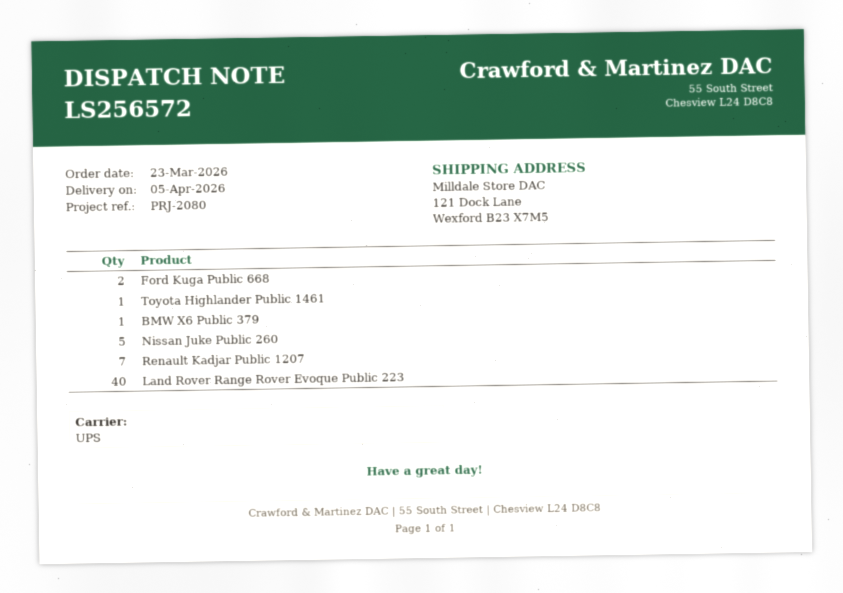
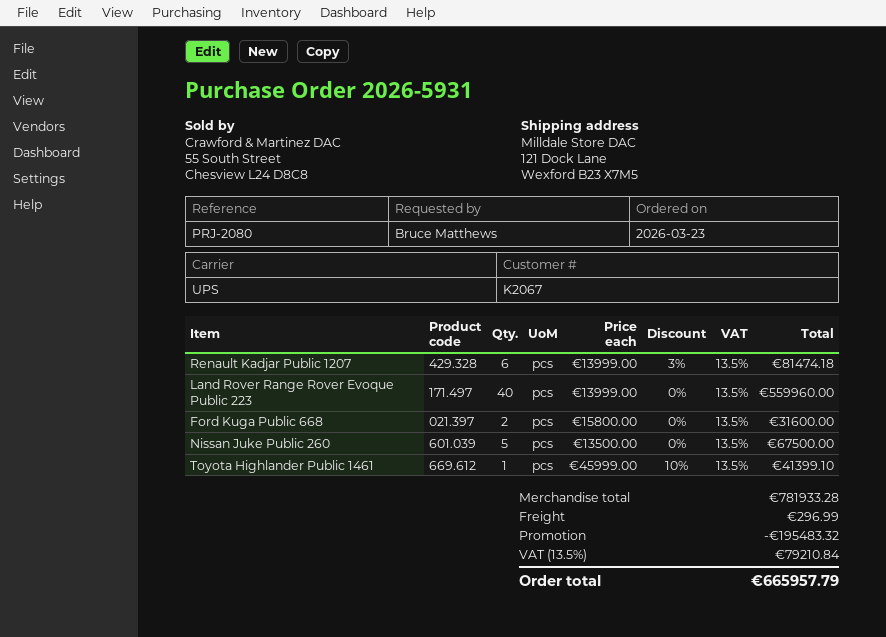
BMW X6 Public 379: 1 -> none
Renault Kadjar Public 1207: 7 -> 6

